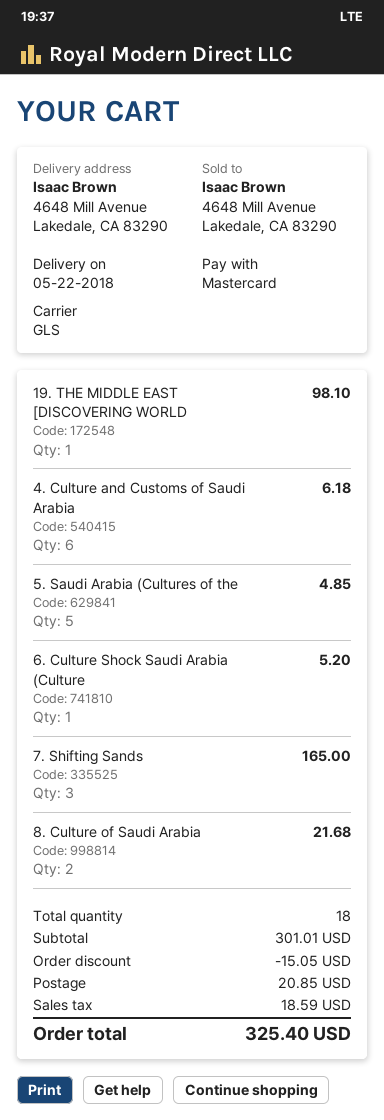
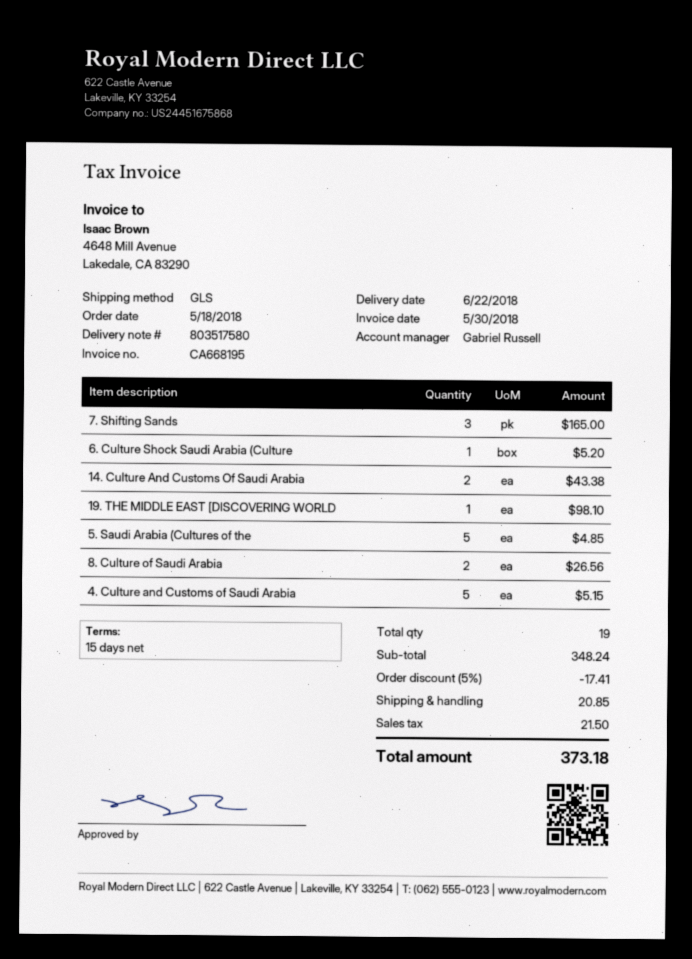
delivery date: 2018-05-22 -> 2018-06-22
4. Culture and Customs of Saudi Arabia: 6 for 6.18 -> 5 for 5.15
8. Culture of Saudi Arabia: 2 for 21.68 -> 2 for 26.56
14. Culture And Customs Of Saudi Arabia: none -> 2 for 43.38
total quantity: 18 -> 19
subtotal: 301.01 -> 348.24
discount: 15.05 -> 17.41
tax: 18.59 -> 21.50
total: 325.40 -> 373.18

